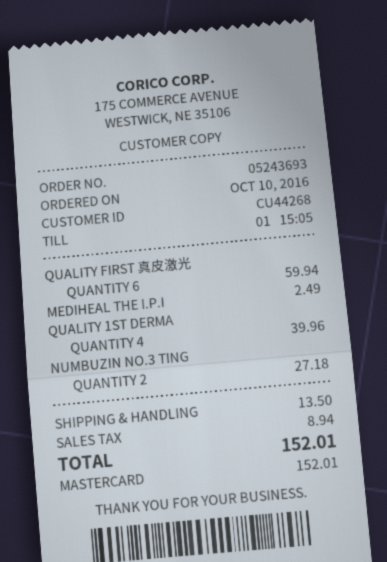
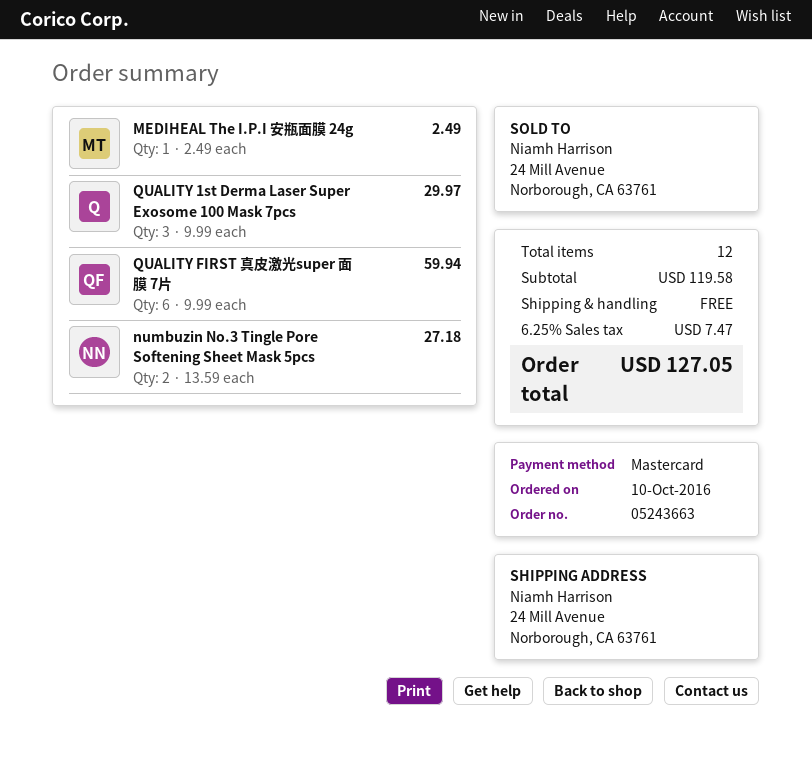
order number: 05243693 -> 05243663
QUALITY 1ST DERMA: 4 for 39.96 -> 3 for 29.97
shipping: 13.50 -> 0.00
tax: 8.94 -> 7.47
total: 152.01 -> 127.05

